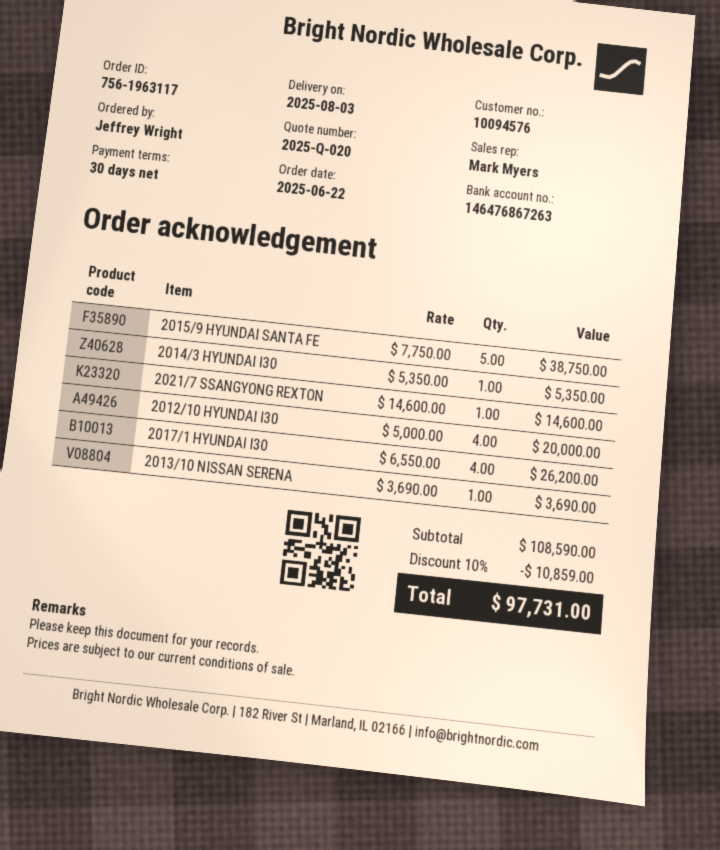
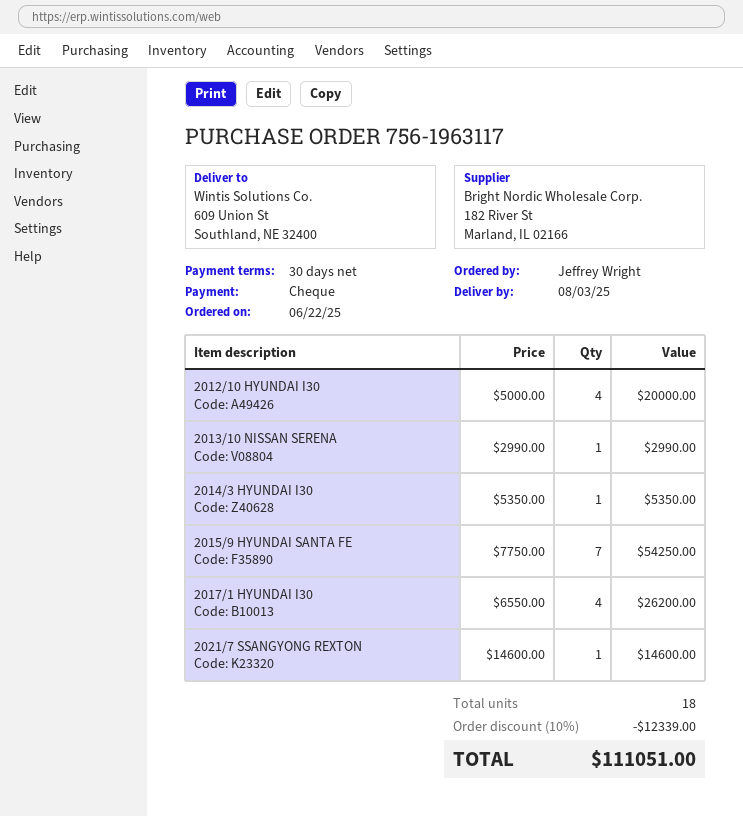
2015/9 HYUNDAI SANTA FE: 5 x 7750.00 = 38750.00 -> 7 x 7750.00 = 54250.00
2013/10 NISSAN SERENA: 1 x 3690.00 = 3690.00 -> 1 x 2990.00 = 2990.00
discount: 10% = 10859.00 -> 10% = 12339.00
total: 97731.00 -> 111051.00

